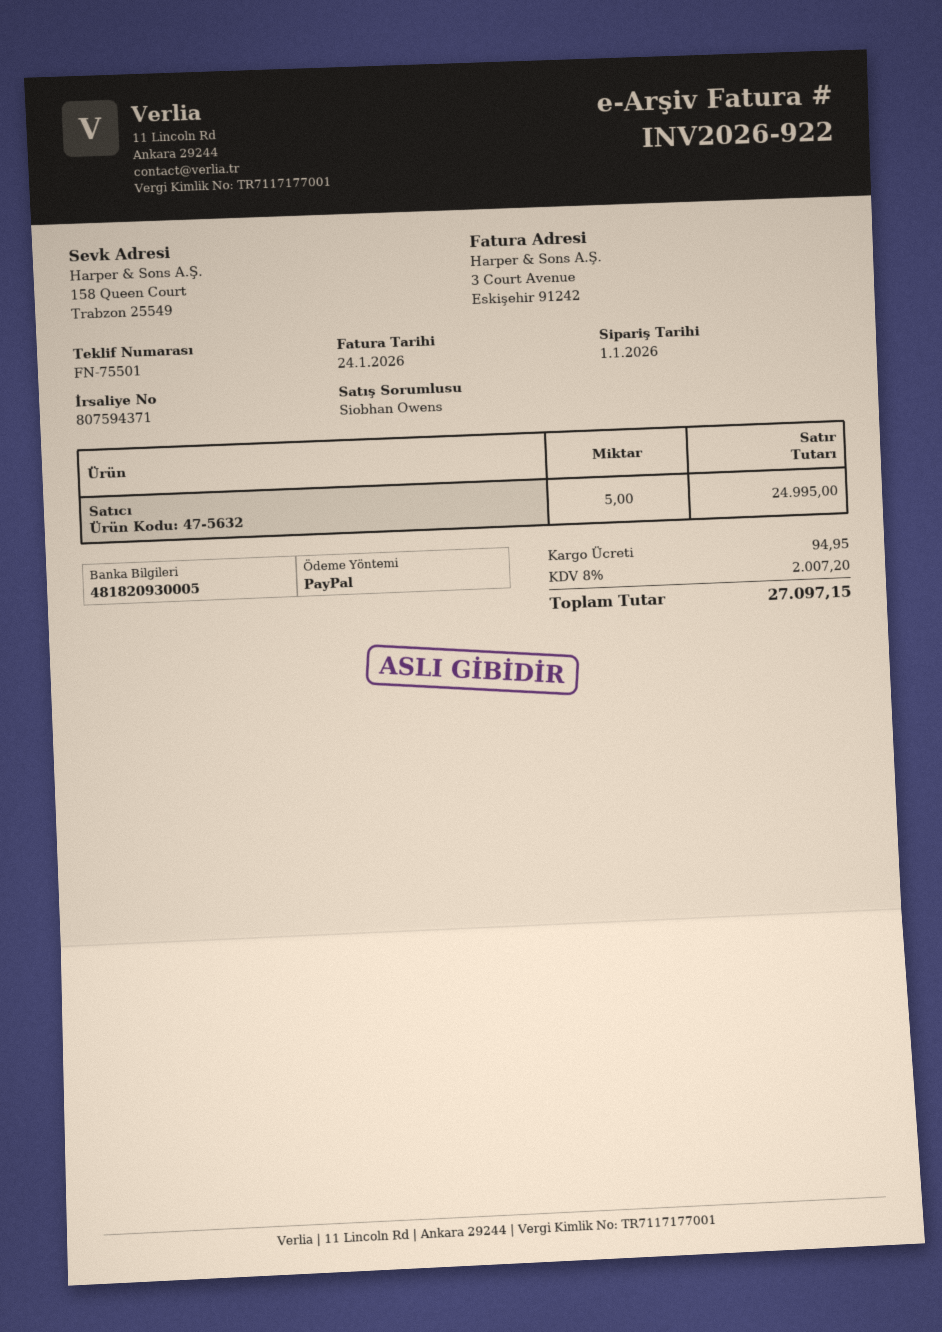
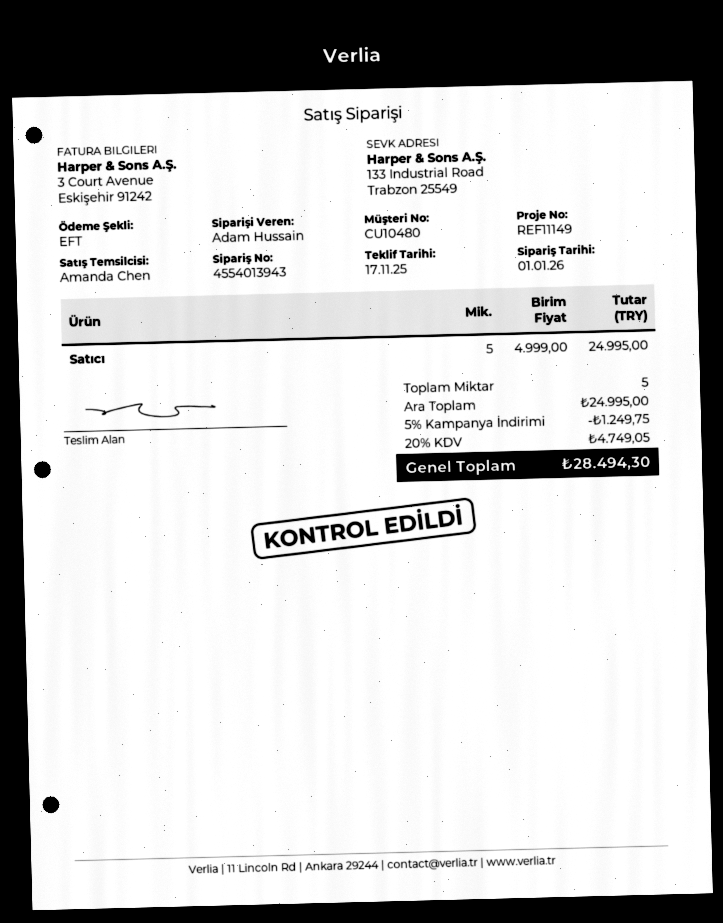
sales rep: Siobhan Owens -> Amanda Chen
payment method: PayPal -> bank transfer
ship to: 158 Queen Court, Trabzon 25549 -> 133 Industrial Road, Trabzon 25549
discount: none -> 5% = 1249.75
shipping: 94.95 -> none
tax: 8% = 2007.20 -> 20% = 4749.05
total: 27097.15 -> 28494.30

